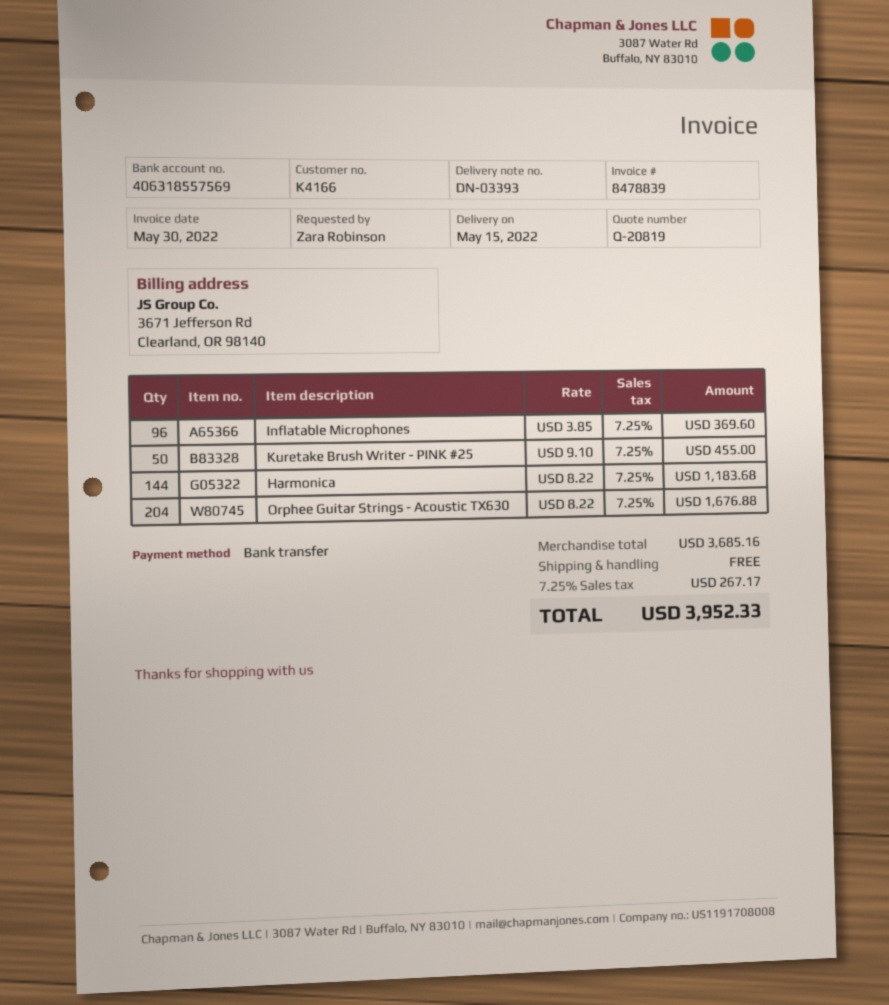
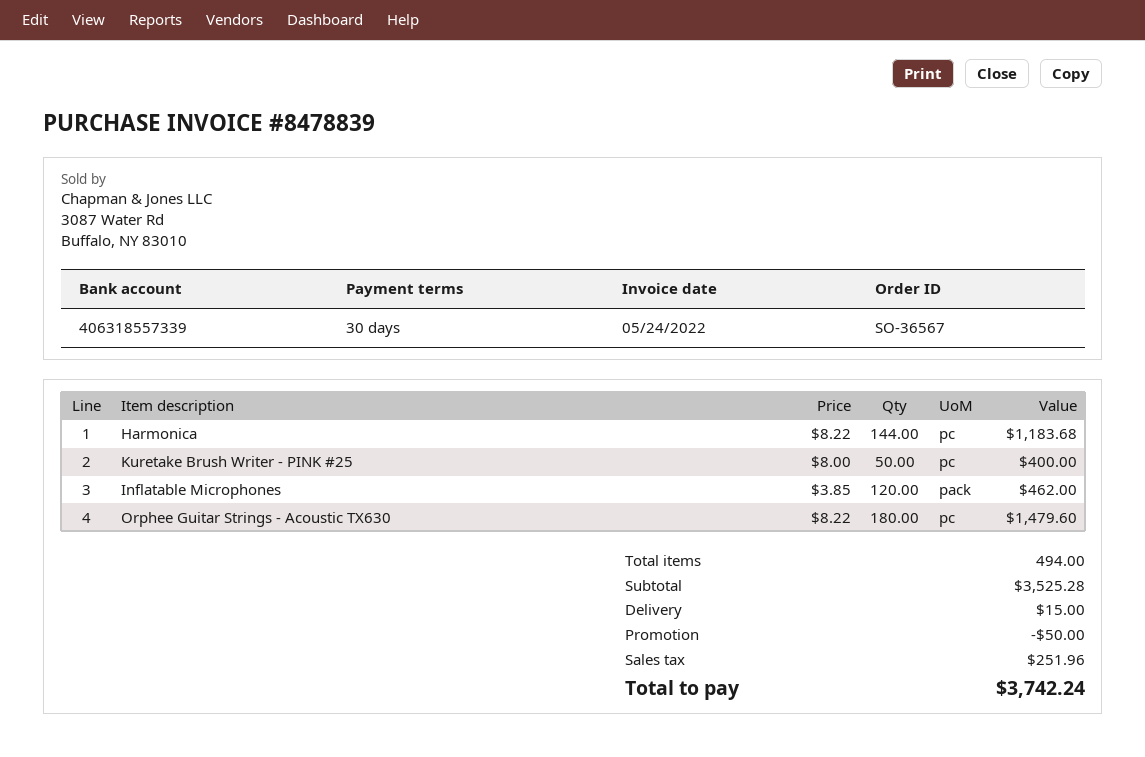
invoice date: 2022-05-30 -> 2022-05-24
bank account: 406318557569 -> 406318557339
Inflatable Microphones: 96 x 3.85 = 369.60 -> 120 x 3.85 = 462.00
Kuretake Brush Writer - PINK #25: 50 x 9.10 = 455.00 -> 50 x 8.00 = 400.00
Orphee Guitar Strings - Acoustic TX630: 204 x 8.22 = 1676.88 -> 180 x 8.22 = 1479.60
subtotal: 3685.16 -> 3525.28
discount: none -> 50.00
shipping: 0.00 -> 15.00
tax: 267.17 -> 251.96
total: 3952.33 -> 3742.24

